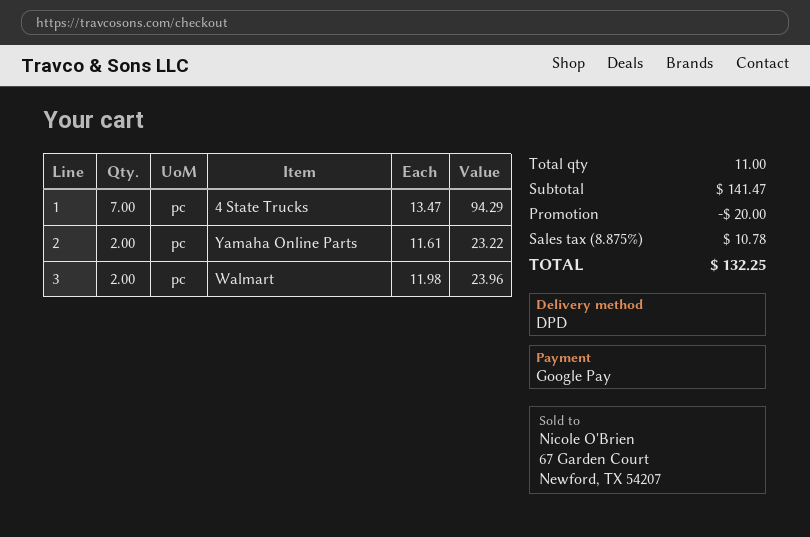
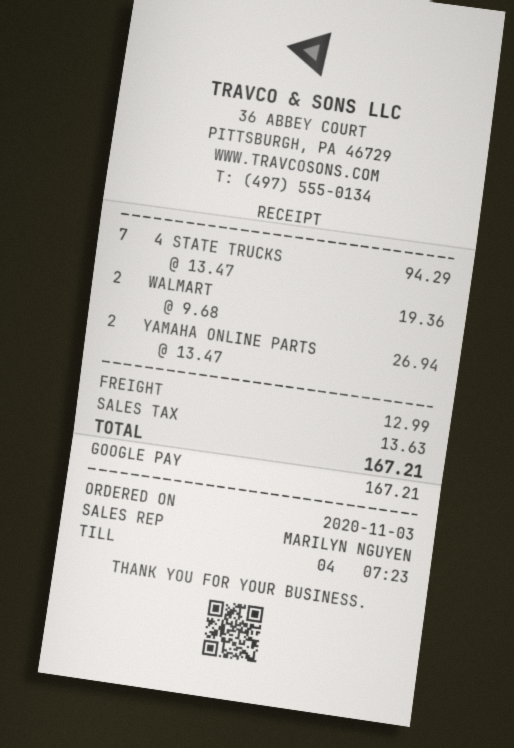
Yamaha Online Parts: 2 x 11.61 = 23.22 -> 2 x 13.47 = 26.94
Walmart: 2 x 11.98 = 23.96 -> 2 x 9.68 = 19.36
discount: 20.00 -> none
shipping: none -> 12.99
tax: 10.78 -> 13.63
total: 132.25 -> 167.21

